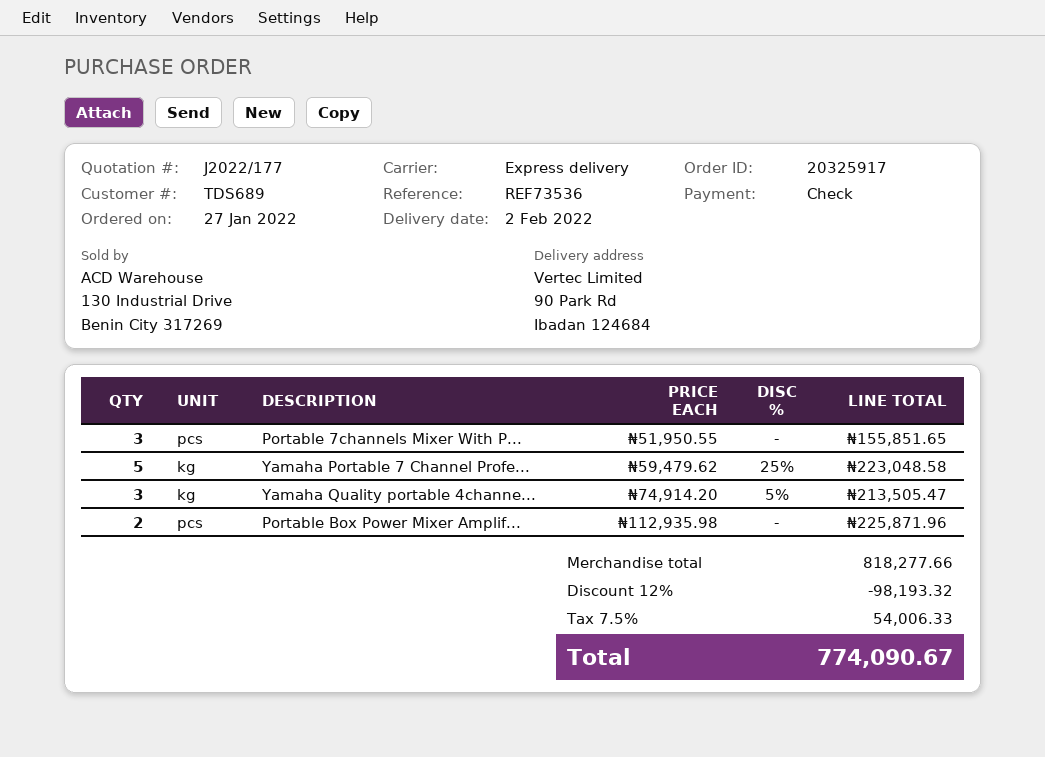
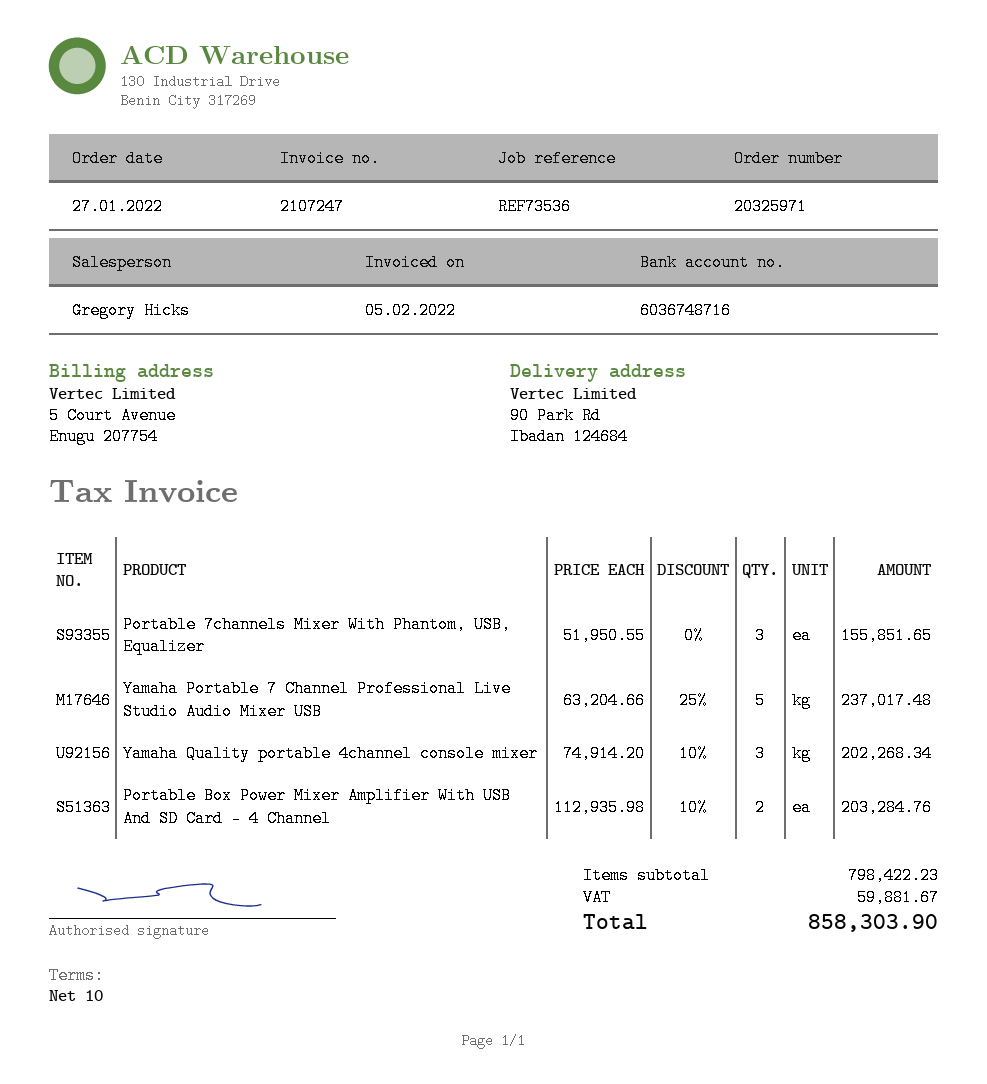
order number: 20325917 -> 20325971
Yamaha Portable 7 Channel Profe...: 5 x 59479.62 - 25% = 223048.58 -> 5 x 63204.66 - 25% = 237017.48
Yamaha Quality portable 4channe...: 3 x 74914.20 - 5% = 213505.47 -> 3 x 74914.20 - 10% = 202268.34
Portable Box Power Mixer Amplif...: 2 x 112935.98 = 225871.96 -> 2 x 112935.98 - 10% = 203284.76
subtotal: 818277.66 -> 798422.23
discount: 12% = 98193.32 -> none
tax: 54006.33 -> 59881.67
total: 774090.67 -> 858303.90

